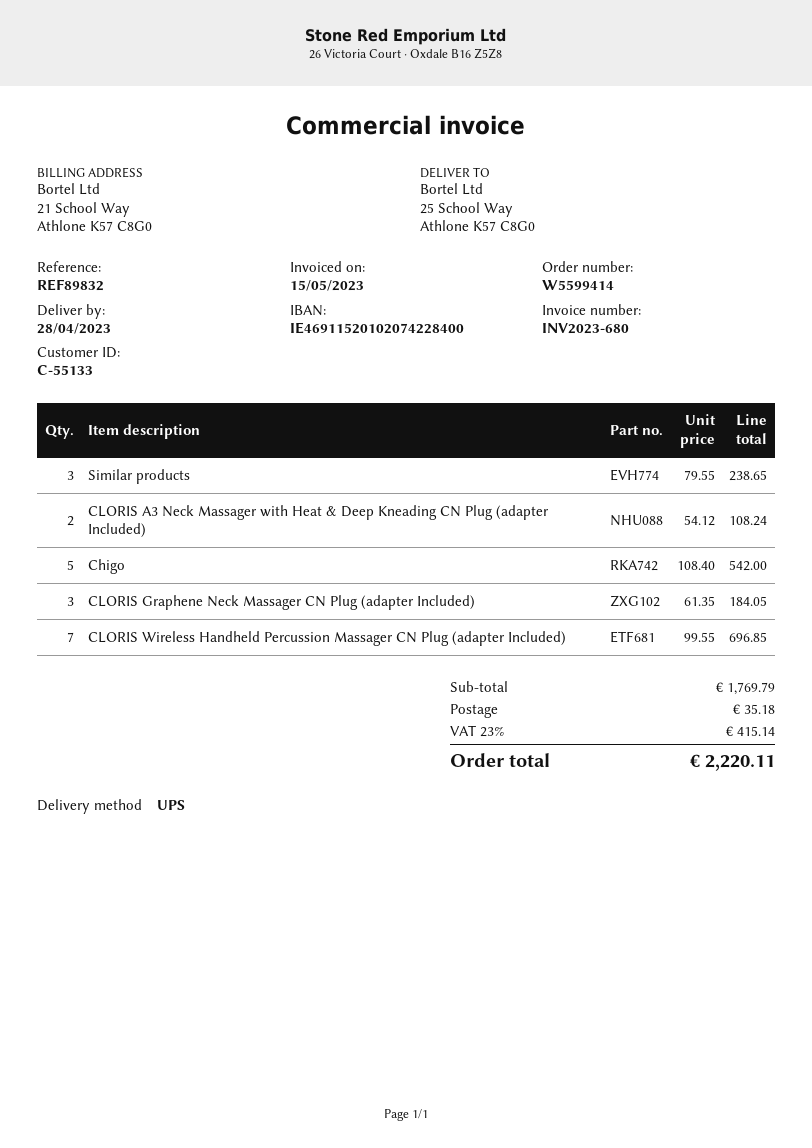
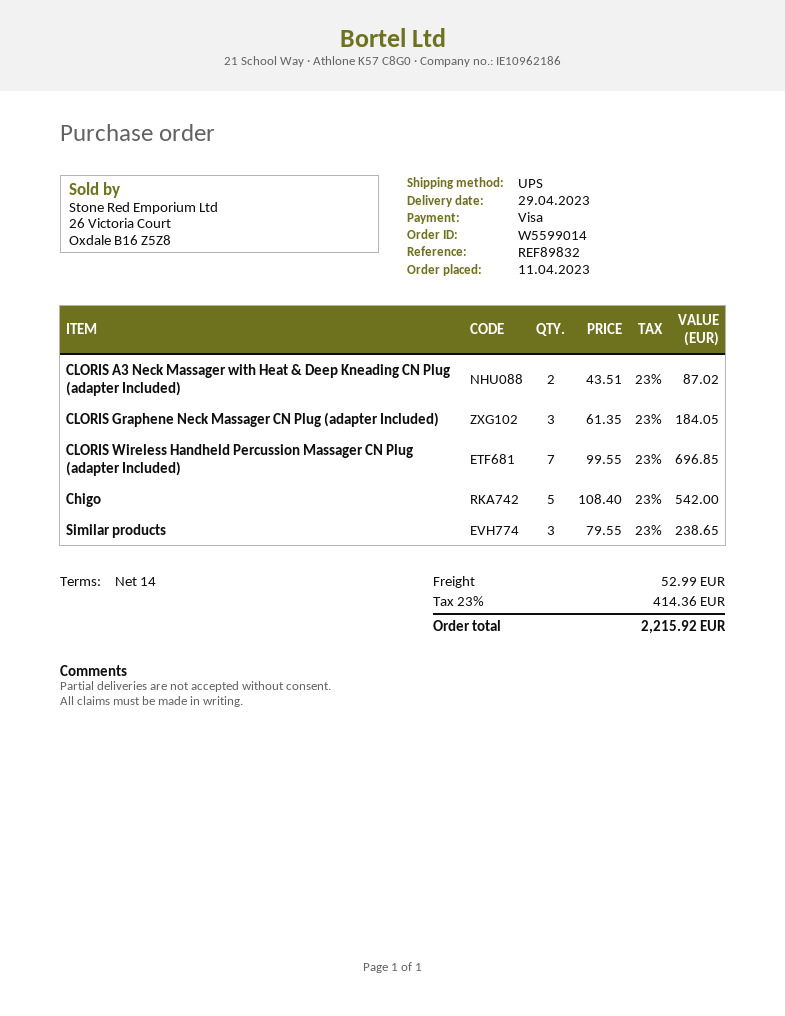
order number: W5599414 -> W5599014
delivery date: 2023-04-28 -> 2023-04-29
CLORIS A3 Neck Massager with Heat & Deep Kneading CN Plug (adapter Included): 2 x 54.12 = 108.24 -> 2 x 43.51 = 87.02
shipping: 35.18 -> 52.99
tax: 23% = 415.14 -> 23% = 414.36
total: 2220.11 -> 2215.92

